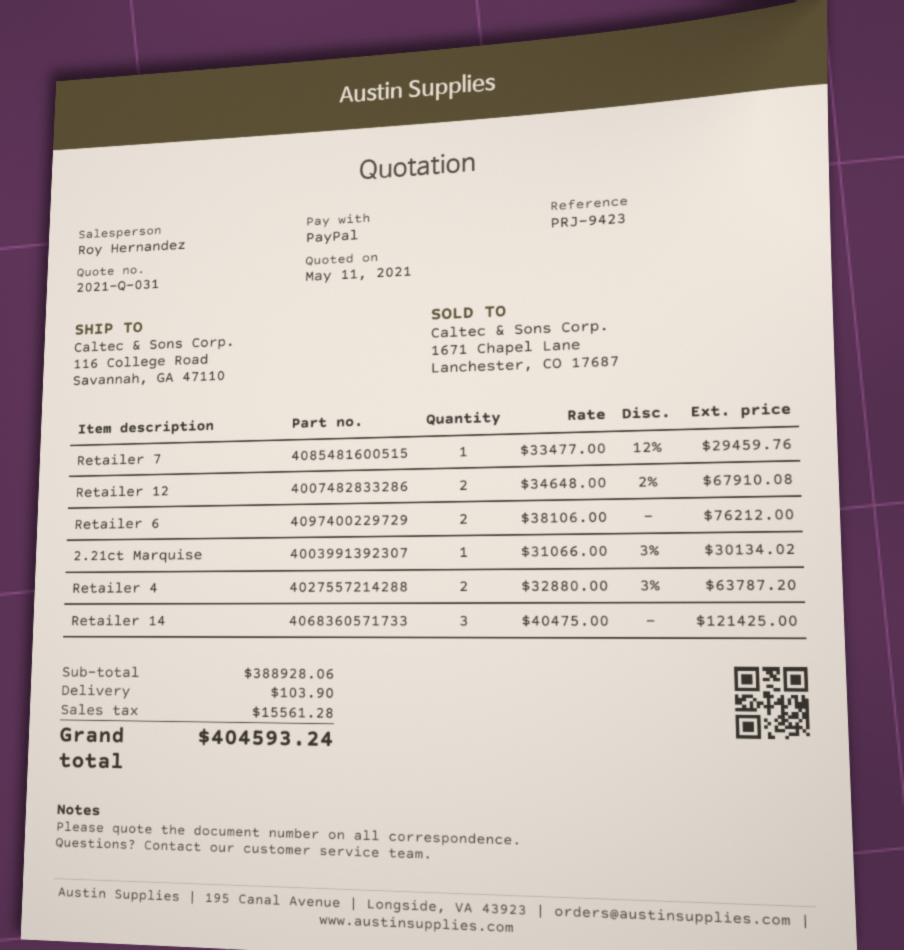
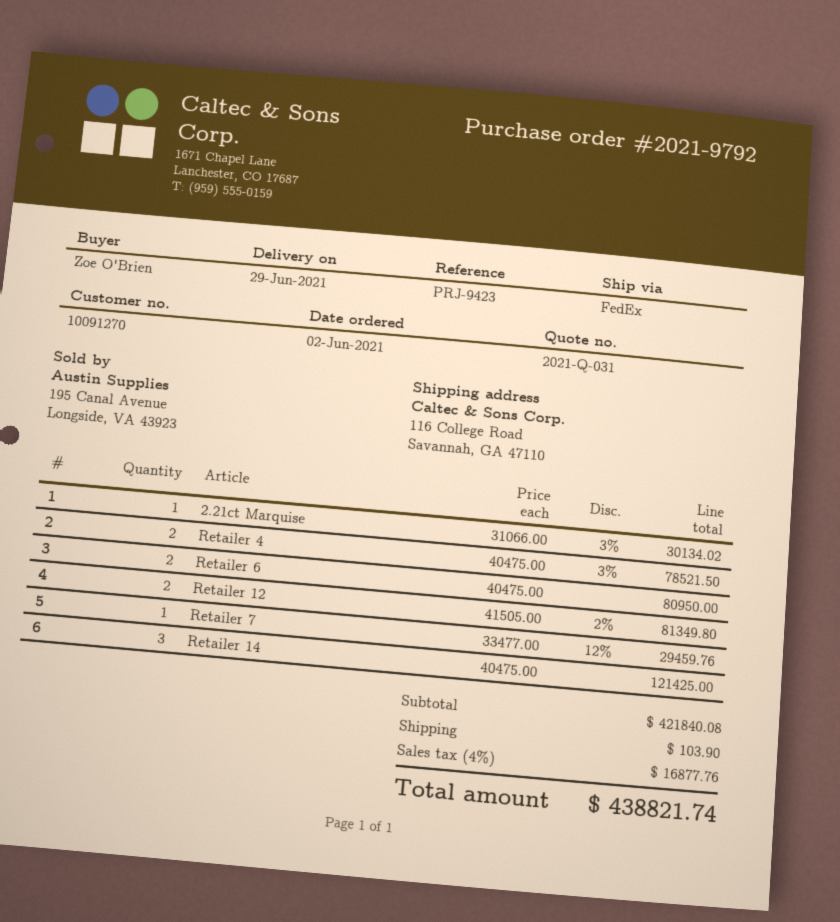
Retailer 12: 2 x 34648.00 - 2% = 67910.08 -> 2 x 41505.00 - 2% = 81349.80
Retailer 6: 2 x 38106.00 = 76212.00 -> 2 x 40475.00 = 80950.00
Retailer 4: 2 x 32880.00 - 3% = 63787.20 -> 2 x 40475.00 - 3% = 78521.50
subtotal: 388928.06 -> 421840.08
tax: 15561.28 -> 16877.76
total: 404593.24 -> 438821.74

